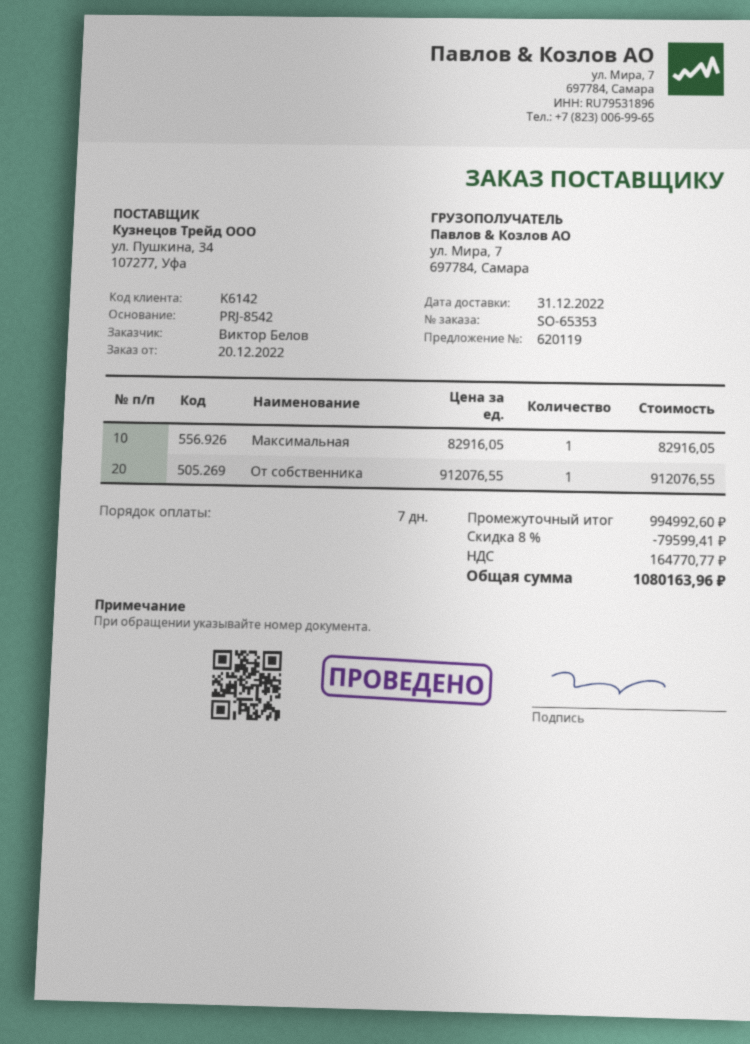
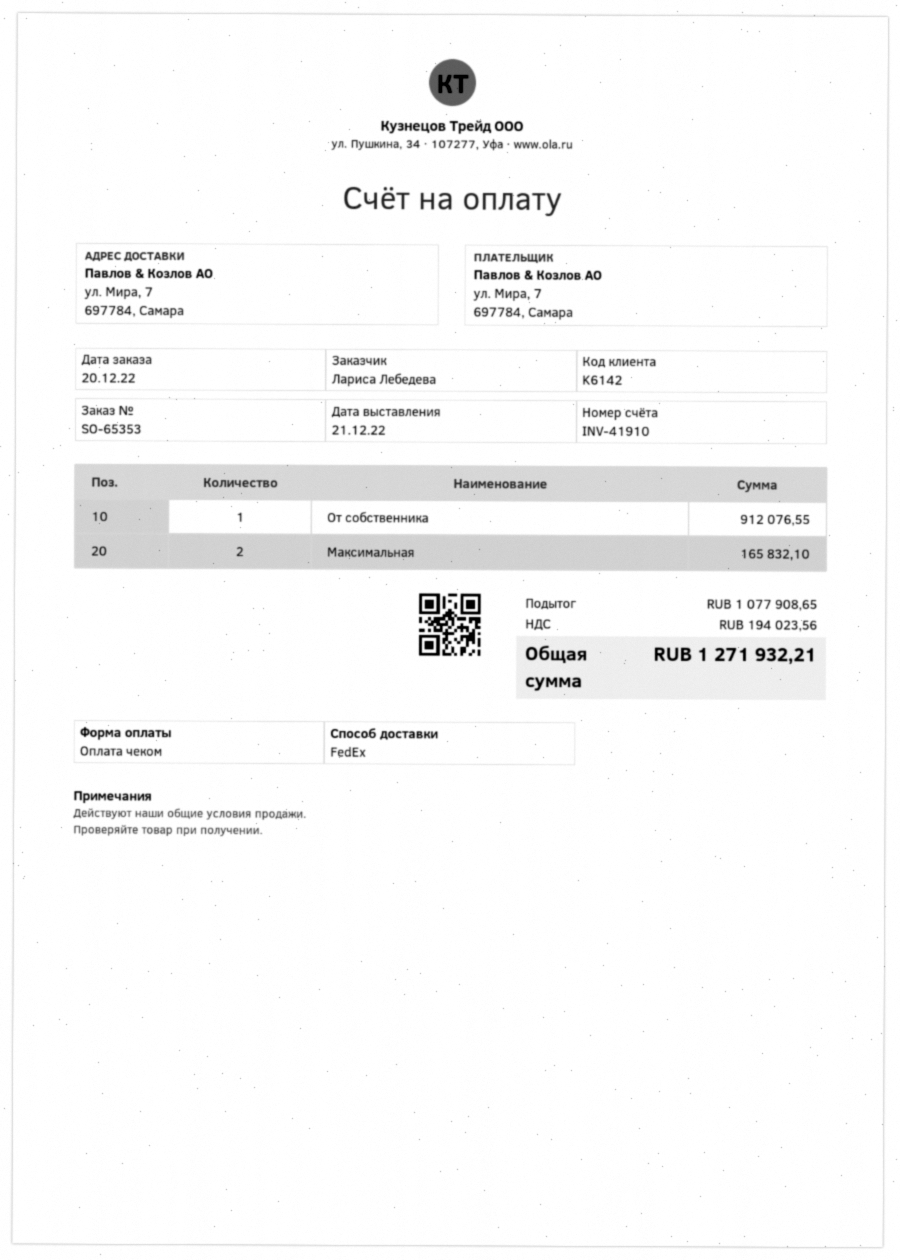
ordered by: Виктор Белов -> Лариса Лебедева
Максимальная: 1 for 82916.05 -> 2 for 165832.10
subtotal: 994992.60 -> 1077908.65
discount: 8% = 79599.41 -> none
tax: 164770.77 -> 194023.56
total: 1080163.96 -> 1271932.21

